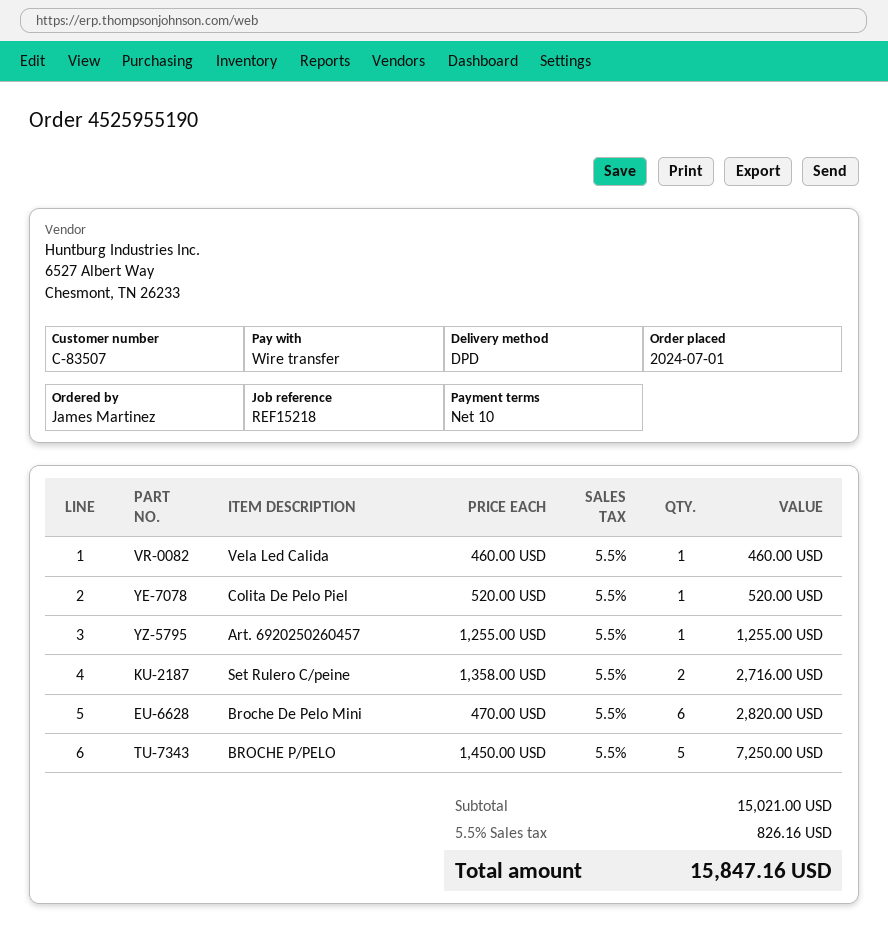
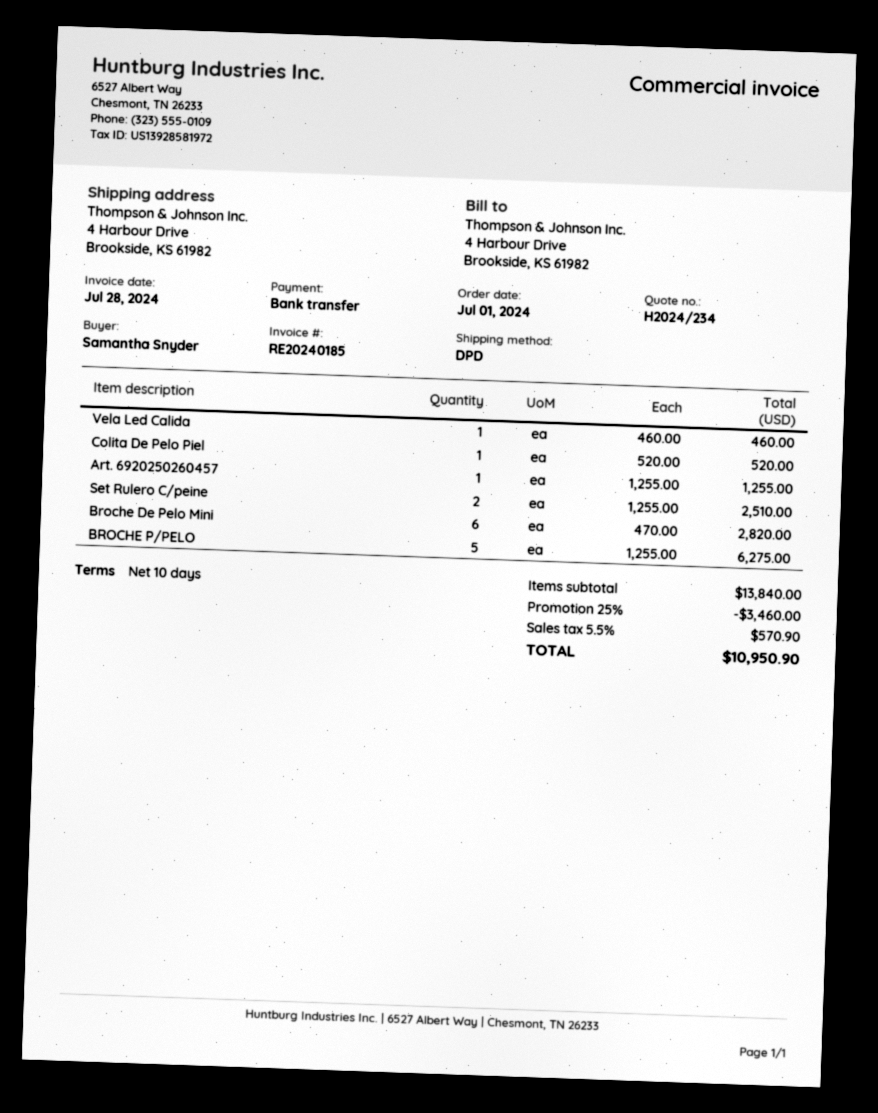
ordered by: James Martinez -> Samantha Snyder
Set Rulero C/peine: 2 x 1358.00 = 2716.00 -> 2 x 1255.00 = 2510.00
BROCHE P/PELO: 5 x 1450.00 = 7250.00 -> 5 x 1255.00 = 6275.00
subtotal: 15021.00 -> 13840.00
discount: none -> 25% = 3460.00
tax: 5.5% = 826.16 -> 5.5% = 570.90
total: 15847.16 -> 10950.90

